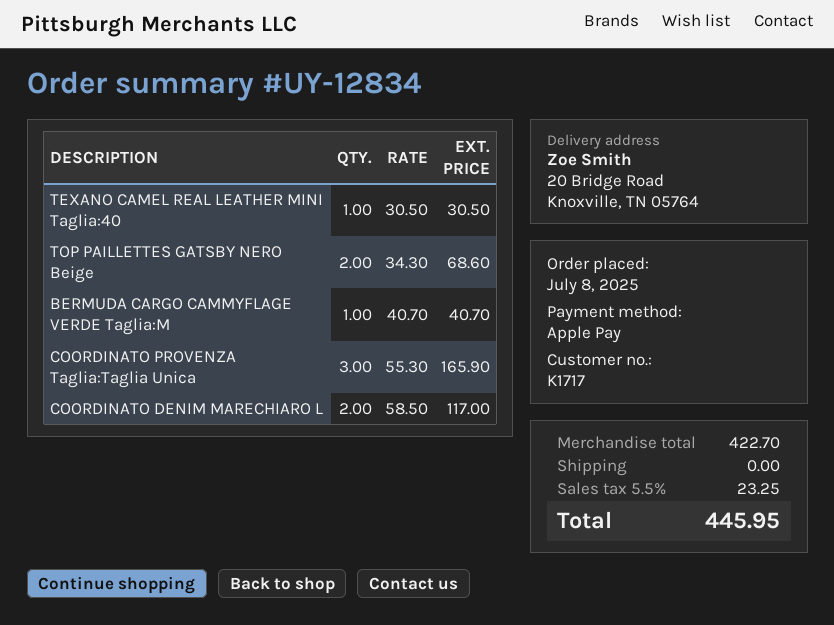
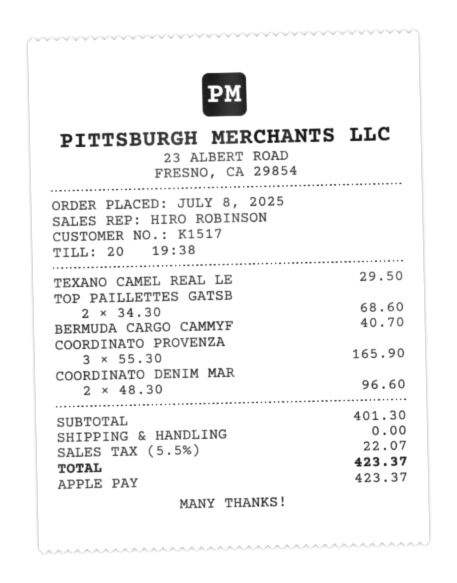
customer number: K1717 -> K1517
TEXANO CAMEL REAL LEATHER MINI Taglia:40: 1 x 30.50 = 30.50 -> 1 x 29.50 = 29.50
COORDINATO DENIM MARECHIARO L: 2 x 58.50 = 117.00 -> 2 x 48.30 = 96.60
subtotal: 422.70 -> 401.30
tax: 5.5% = 23.25 -> 5.5% = 22.07
total: 445.95 -> 423.37

